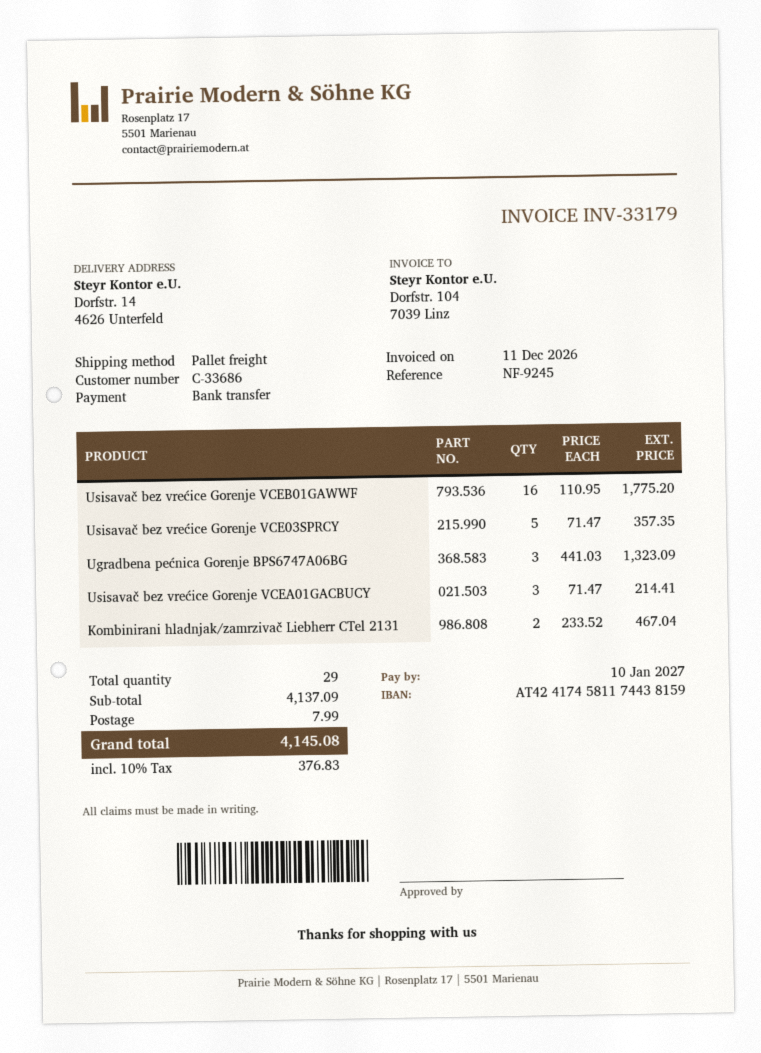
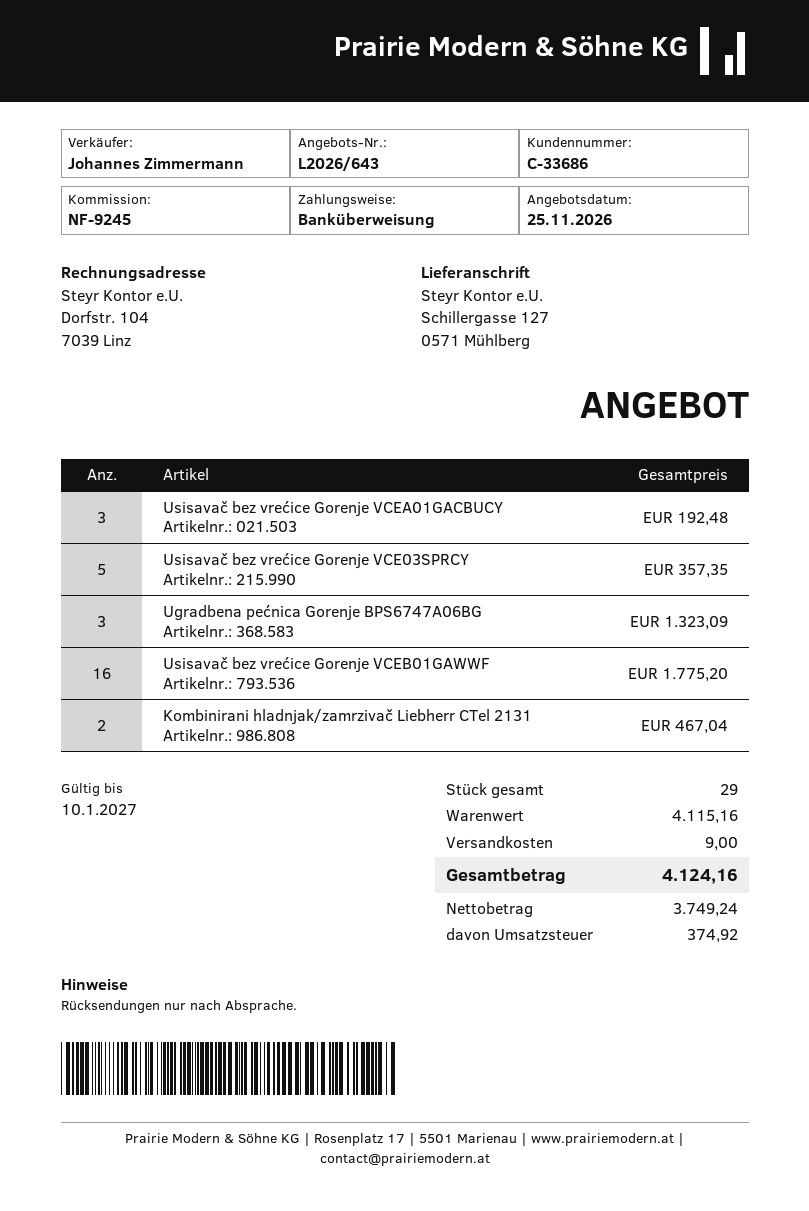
ship to: Dorfstr. 14, 4626 Unterfeld -> Schillergasse 127, 0571 Mühlberg
Usisavač bez vrećice Gorenje VCEA01GACBUCY: 3 for 214.41 -> 3 for 192.48
subtotal: 4137.09 -> 4115.16
shipping: 7.99 -> 9.00
tax: 376.83 -> 374.92
total: 4145.08 -> 4124.16

